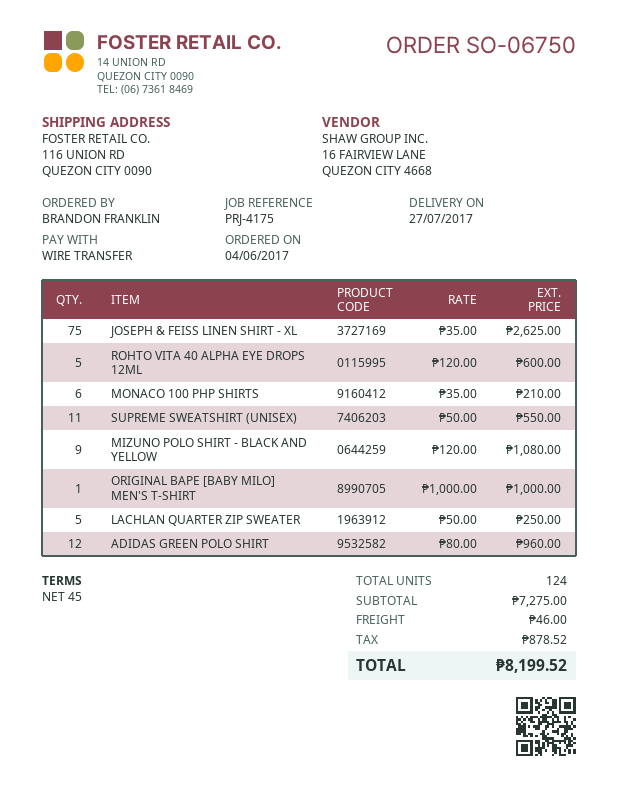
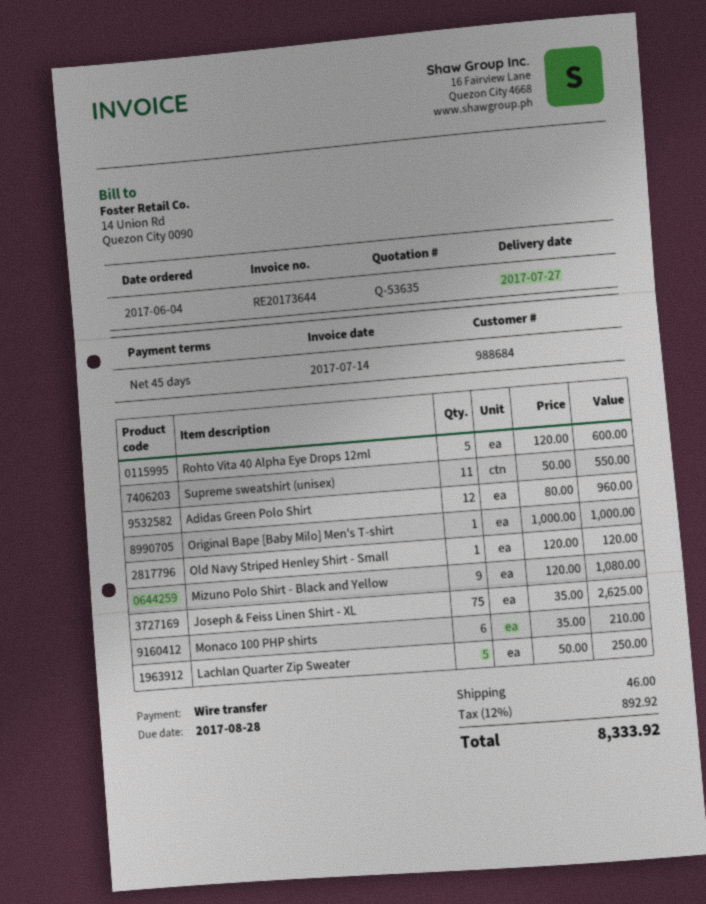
Old Navy Striped Henley Shirt - Small: none -> 1 x 120.00 = 120.00
tax: 878.52 -> 892.92
total: 8199.52 -> 8333.92

